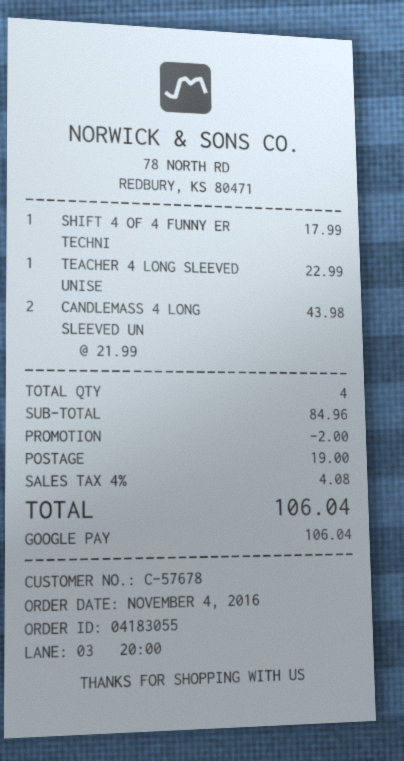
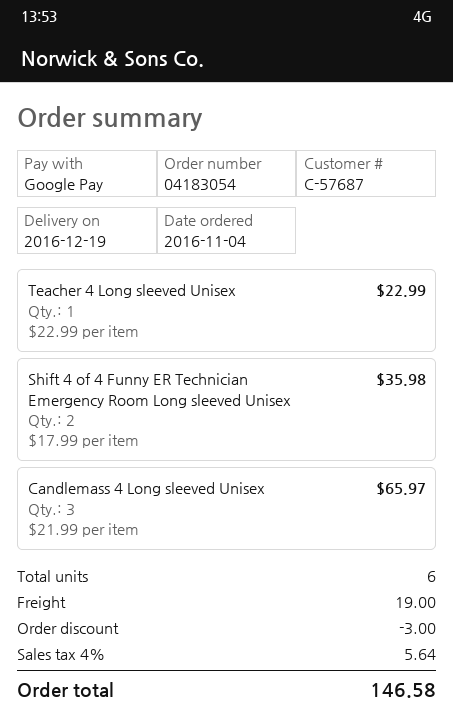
order number: 04183055 -> 04183054
customer number: C-57678 -> C-57687
SHIFT 4 OF 4 FUNNY ER TECHNI: 1 x 17.99 = 17.99 -> 2 x 17.99 = 35.98
CANDLEMASS 4 LONG SLEEVED UN: 2 x 21.99 = 43.98 -> 3 x 21.99 = 65.97
total quantity: 4 -> 6
discount: 2.00 -> 3.00
tax: 4% = 4.08 -> 4% = 5.64
total: 106.04 -> 146.58

